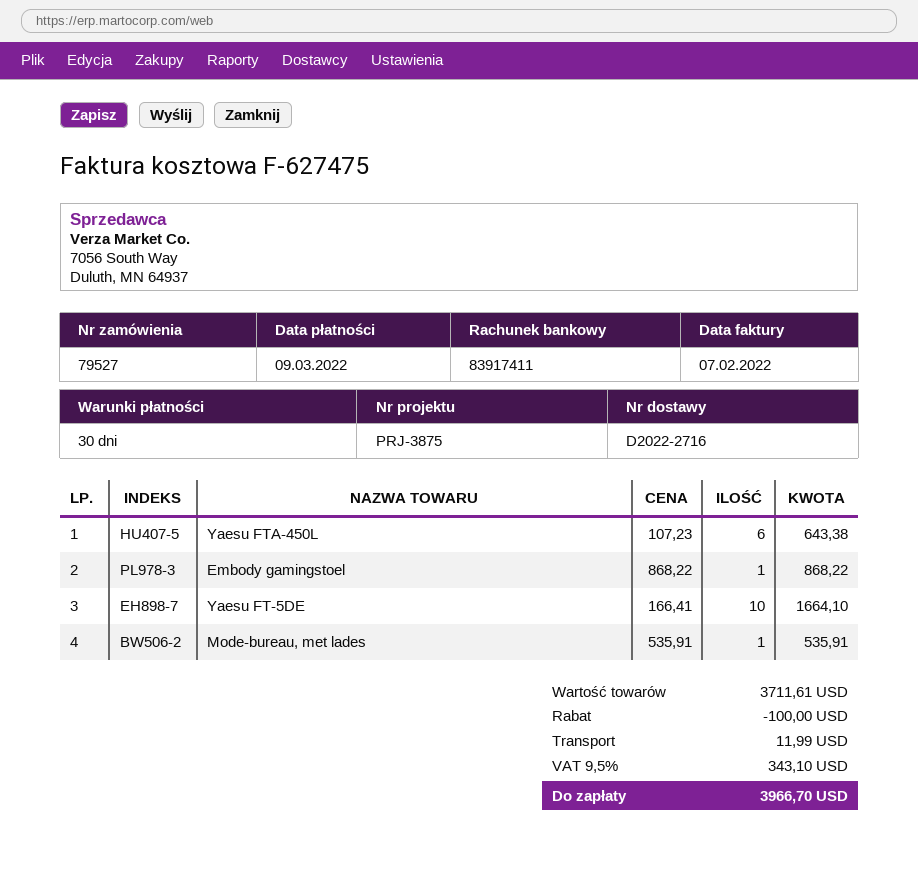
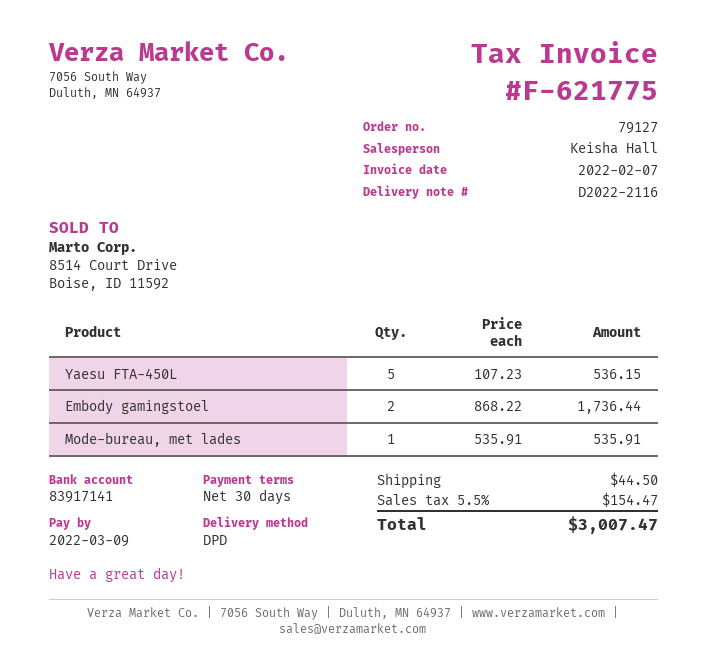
order number: 79527 -> 79127
delivery note number: D2022-2716 -> D2022-2116
invoice number: F-627475 -> F-621775
bank account: 83917411 -> 83917141
Yaesu FTA-450L: 6 x 107.23 = 643.38 -> 5 x 107.23 = 536.15
Embody gamingstoel: 1 x 868.22 = 868.22 -> 2 x 868.22 = 1736.44
Yaesu FT-5DE: 10 x 166.41 = 1664.10 -> none
discount: 100.00 -> none
shipping: 11.99 -> 44.50
tax: 9.5% = 343.10 -> 5.5% = 154.47
total: 3966.70 -> 3007.47

